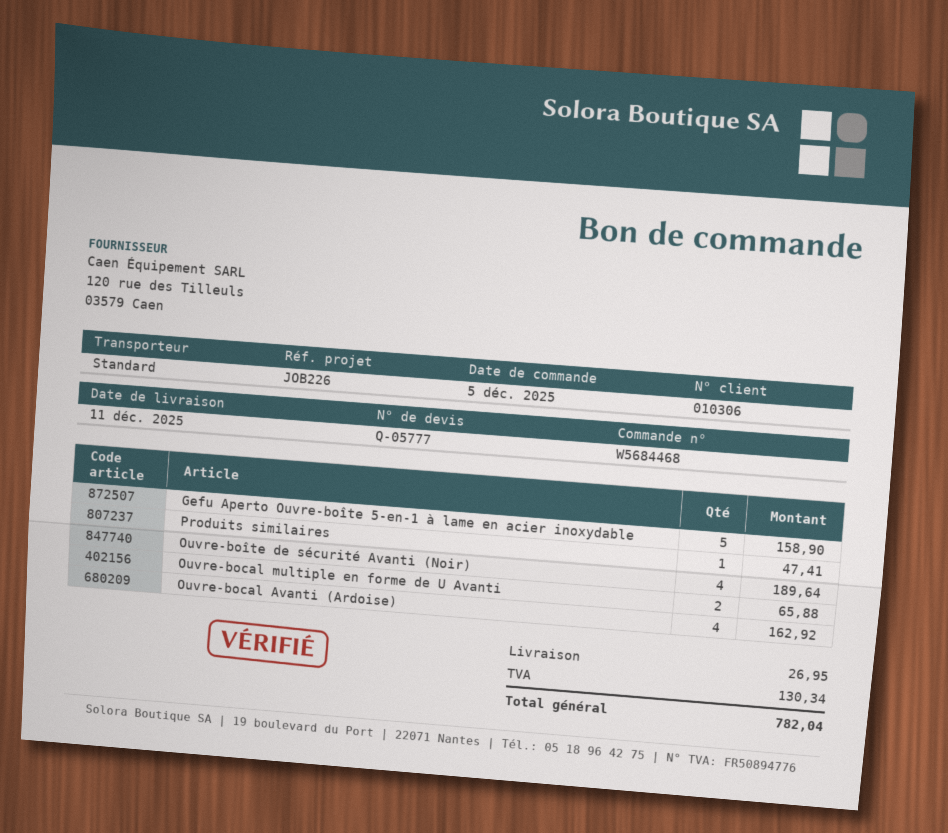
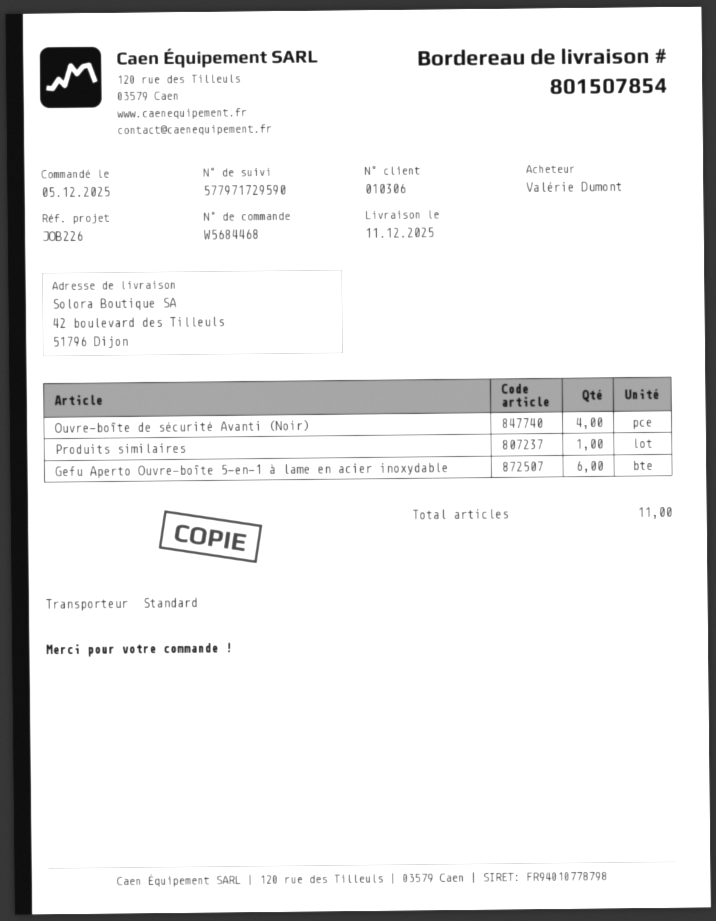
Gefu Aperto Ouvre-boîte 5-en-1 à lame en acier inoxydable: 5 -> 6
Ouvre-bocal multiple en forme de U Avanti: 2 -> none
Ouvre-bocal Avanti (Ardoise): 4 -> none

